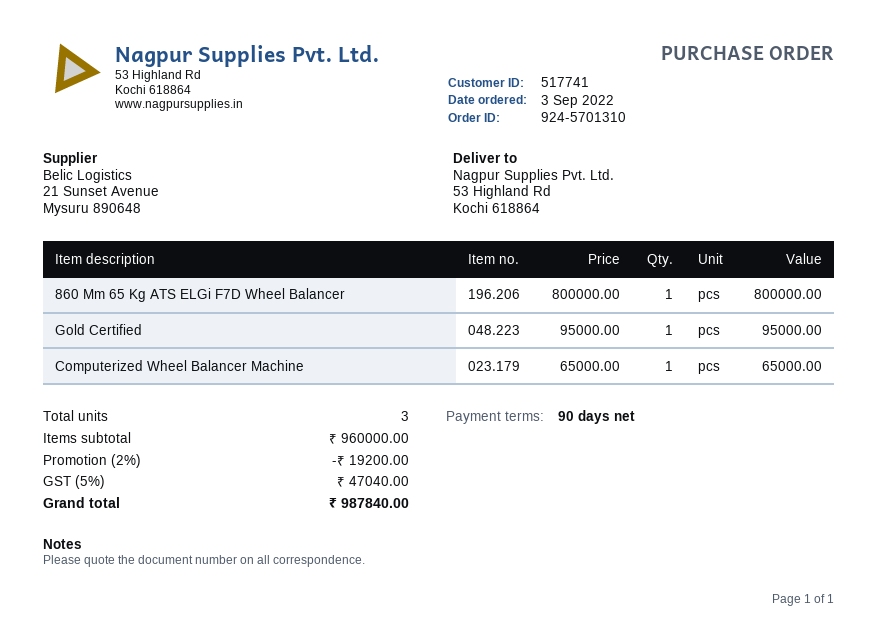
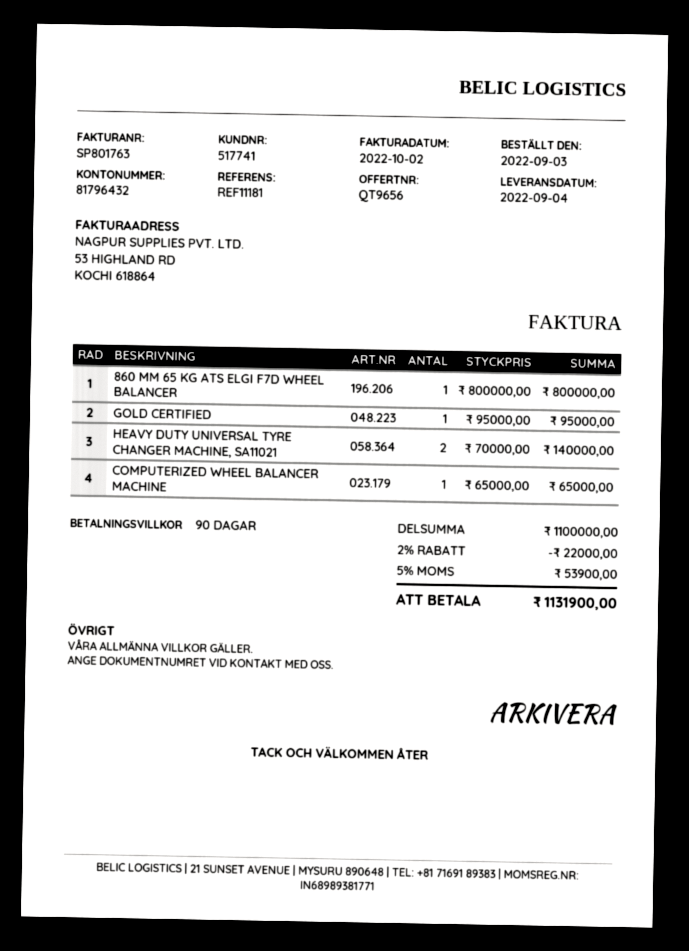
HEAVY DUTY UNIVERSAL TYRE CHANGER MACHINE, SA11021: none -> 2 x 70000.00 = 140000.00
subtotal: 960000.00 -> 1100000.00
discount: 2% = 19200.00 -> 2% = 22000.00
tax: 5% = 47040.00 -> 5% = 53900.00
total: 987840.00 -> 1131900.00

